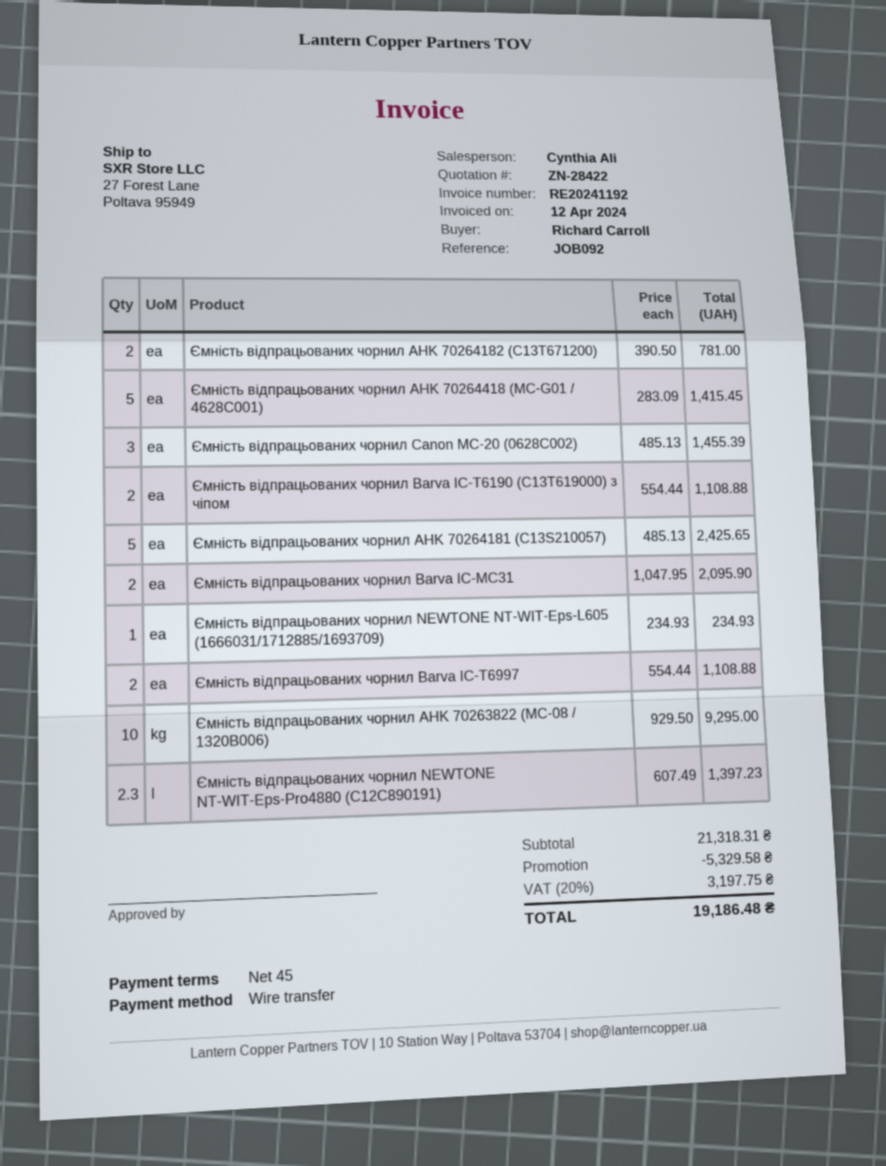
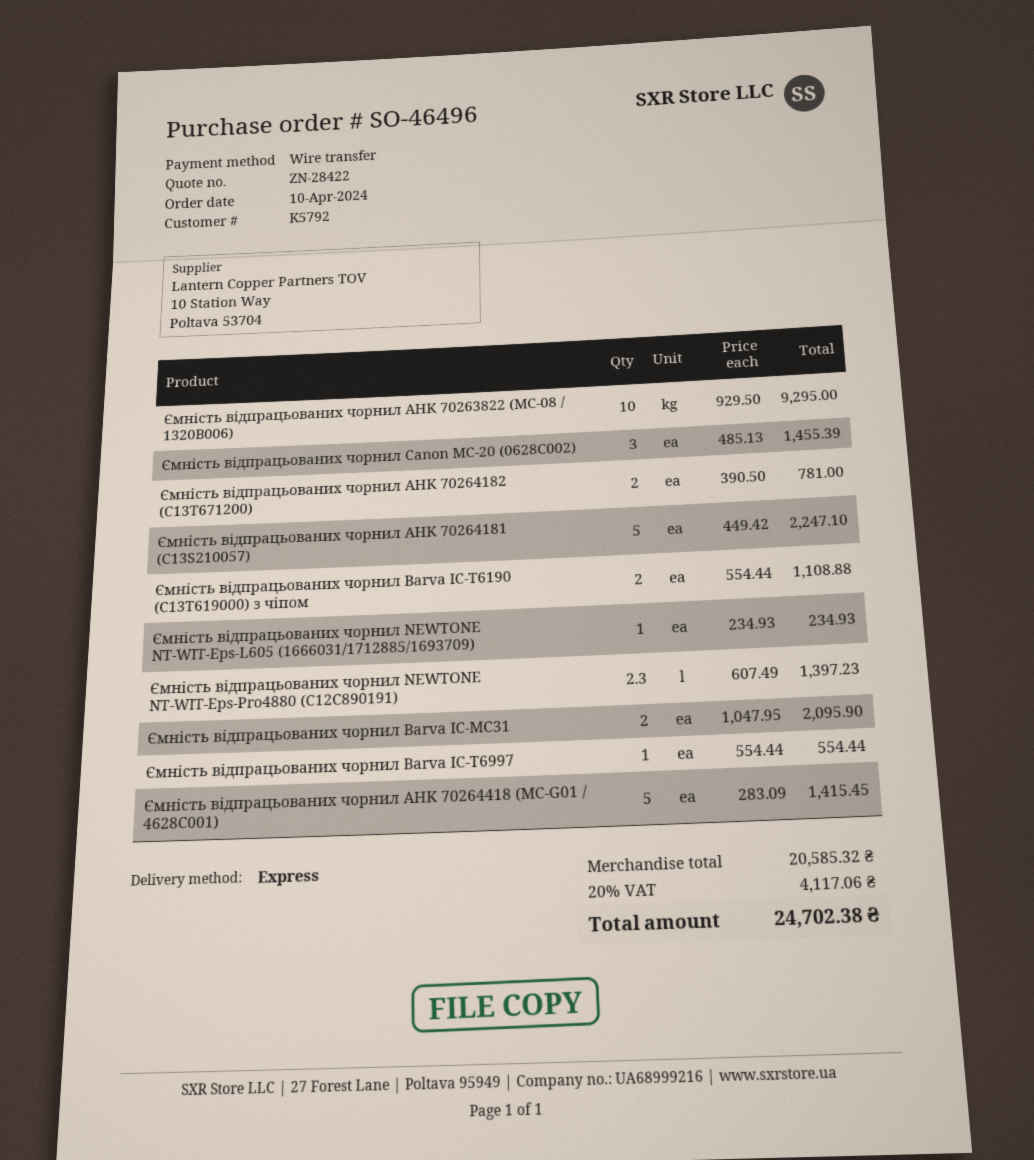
Ємність відпрацьованих чорнил AHK 70264181 (C13S210057): 5 x 485.13 = 2425.65 -> 5 x 449.42 = 2247.10
Ємність відпрацьованих чорнил Barva IC-T6997: 2 x 554.44 = 1108.88 -> 1 x 554.44 = 554.44
subtotal: 21318.31 -> 20585.32
discount: 5329.58 -> none
tax: 20% = 3197.75 -> 20% = 4117.06
total: 19186.48 -> 24702.38

